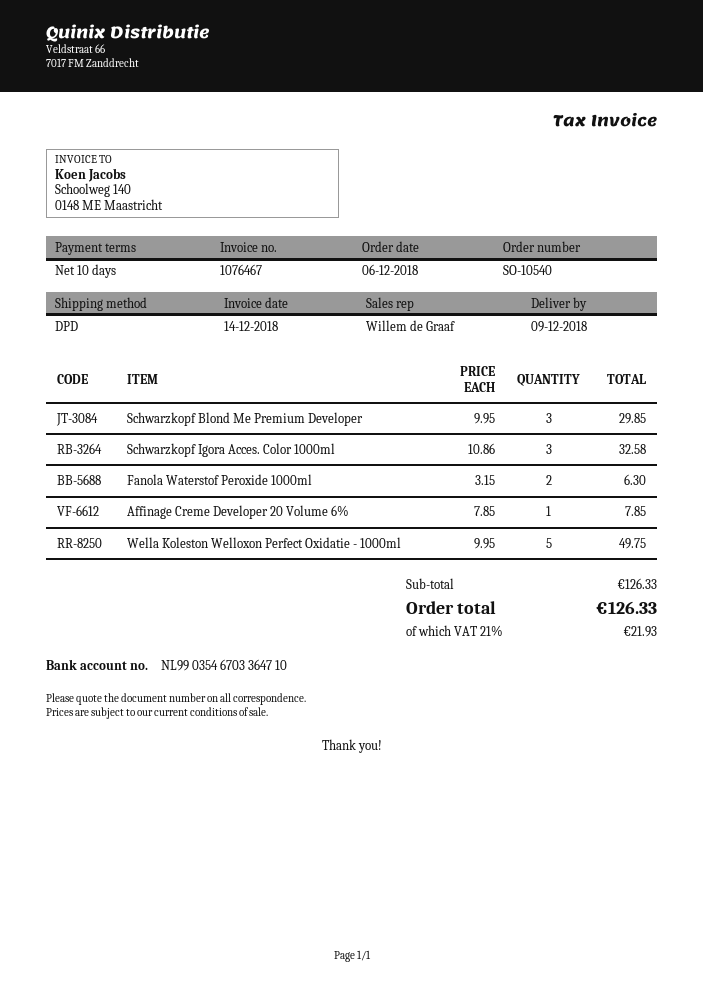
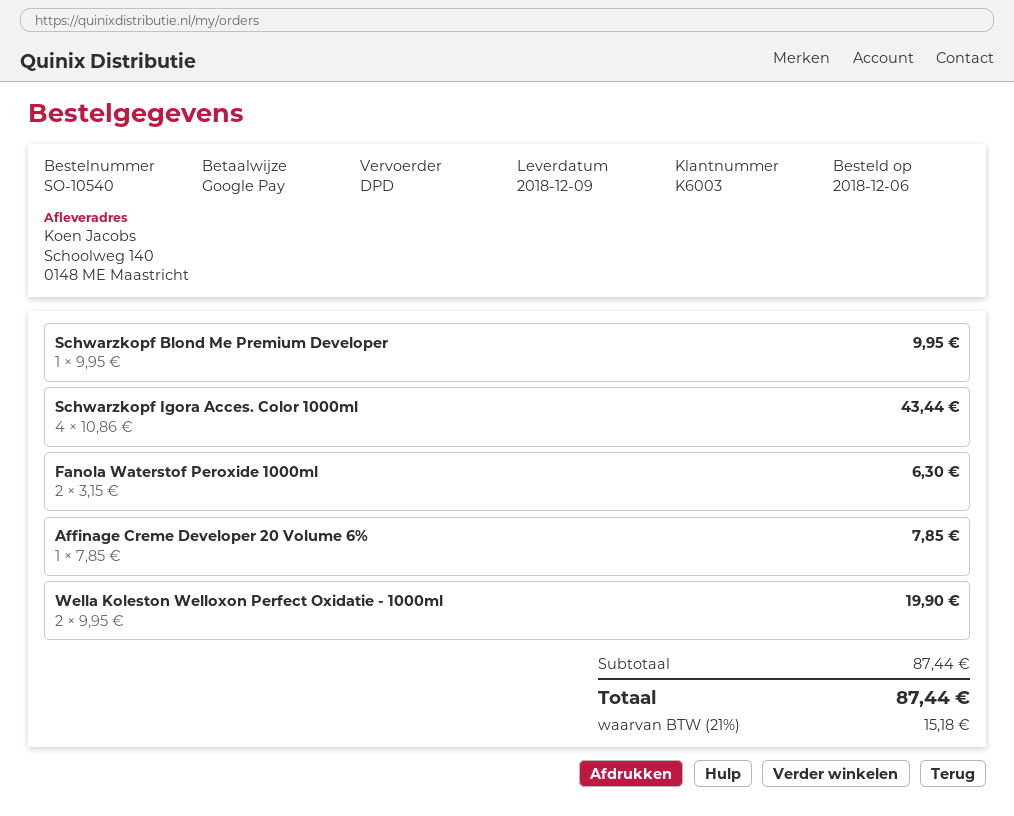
Schwarzkopf Blond Me Premium Developer: 3 x 9.95 = 29.85 -> 1 x 9.95 = 9.95
Schwarzkopf Igora Acces. Color 1000ml: 3 x 10.86 = 32.58 -> 4 x 10.86 = 43.44
Wella Koleston Welloxon Perfect Oxidatie - 1000ml: 5 x 9.95 = 49.75 -> 2 x 9.95 = 19.90
subtotal: 126.33 -> 87.44
tax: 21% = 21.93 -> 21% = 15.18
total: 126.33 -> 87.44

